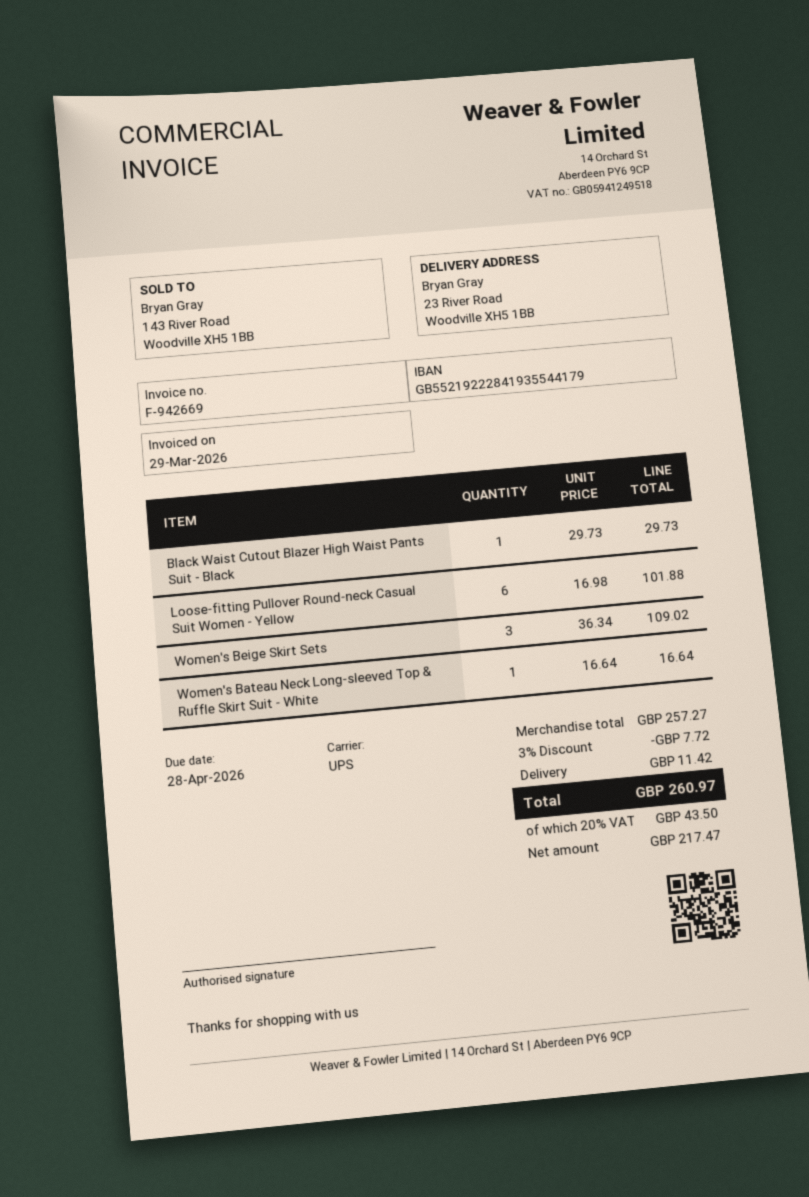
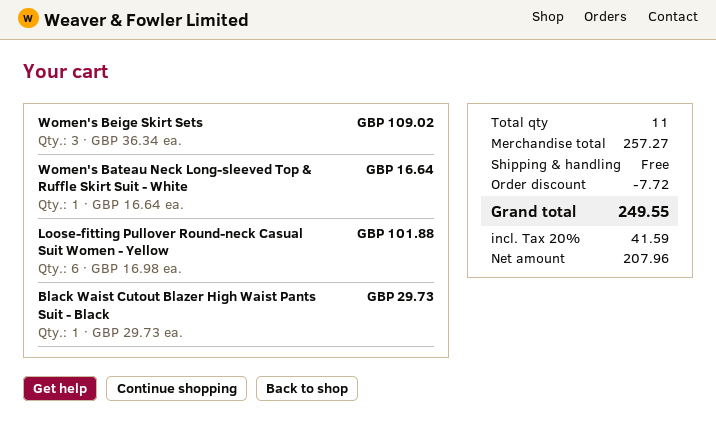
shipping: 11.42 -> 0.00
net: 217.47 -> 207.96
tax: 20% = 43.50 -> 20% = 41.59
total: 260.97 -> 249.55

